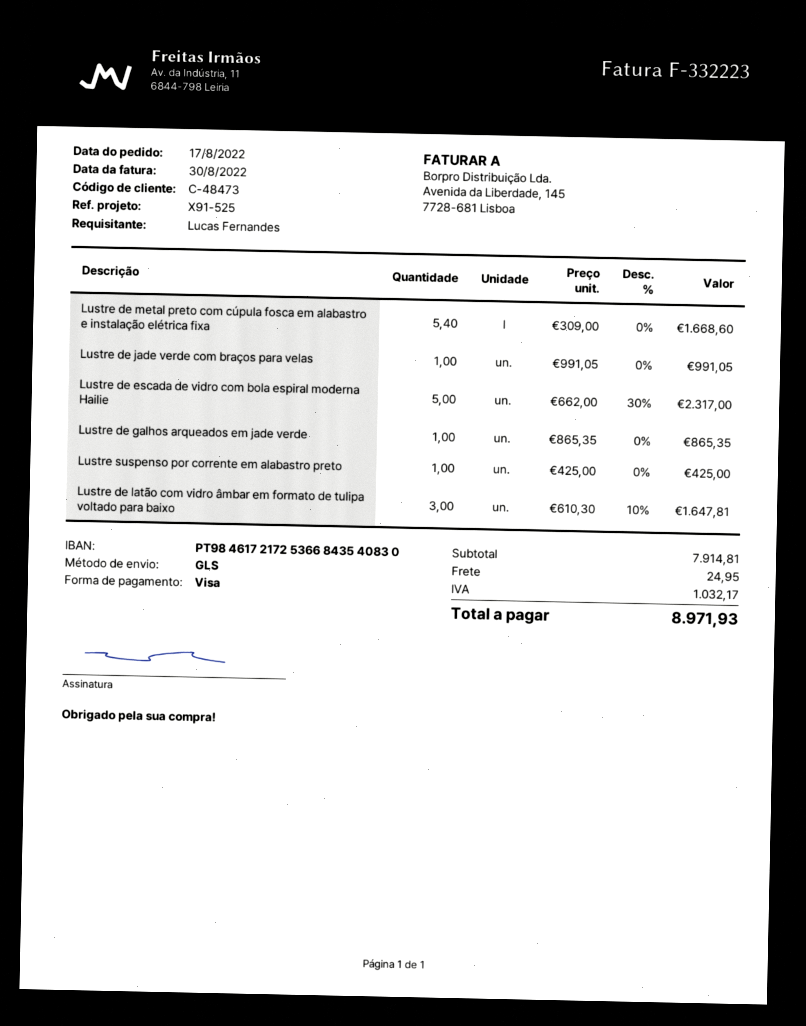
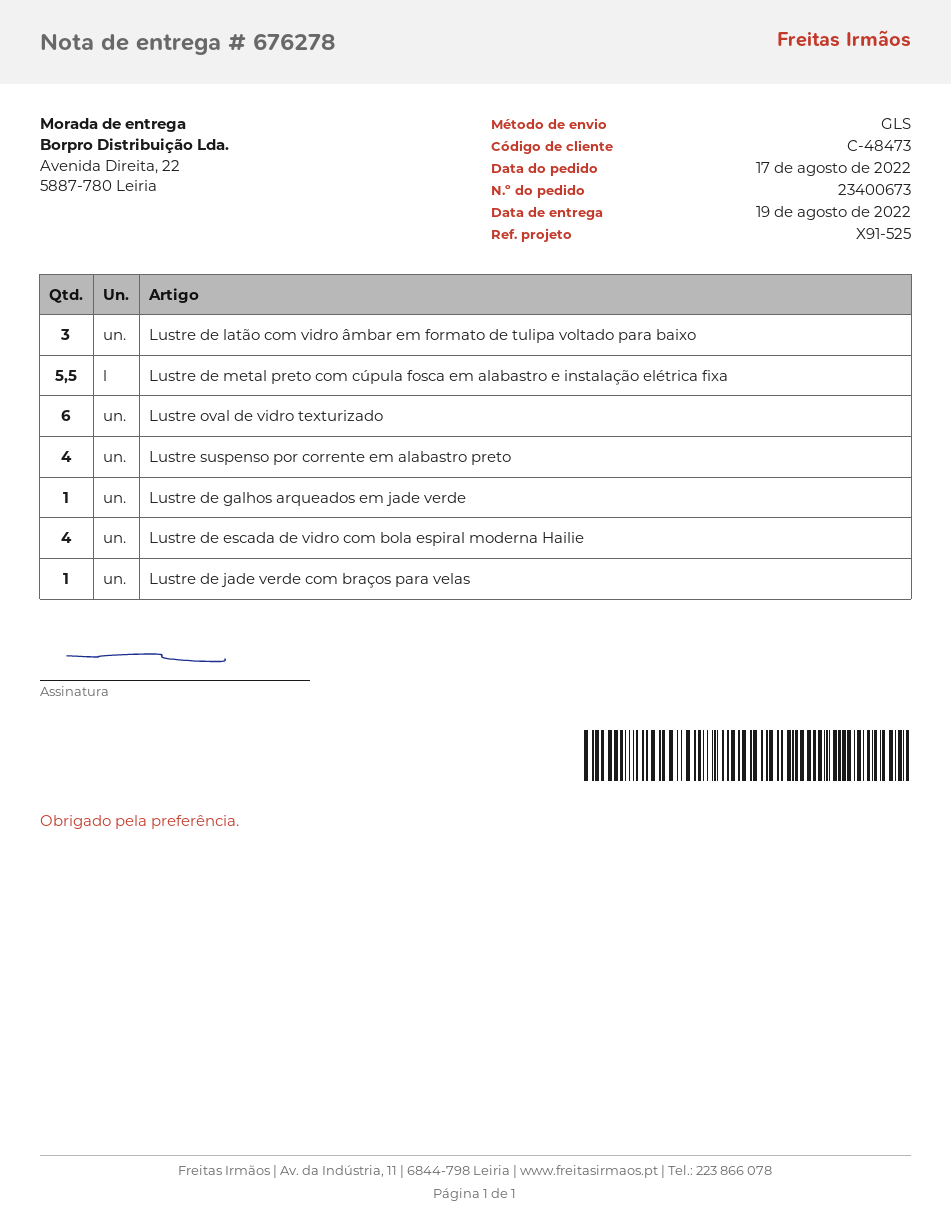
Lustre de metal preto com cúpula fosca em alabastro e instalação elétrica fixa: 5.4 -> 5.5
Lustre de escada de vidro com bola espiral moderna Hailie: 5 -> 4
Lustre suspenso por corrente em alabastro preto: 1 -> 4
Lustre oval de vidro texturizado: none -> 6

